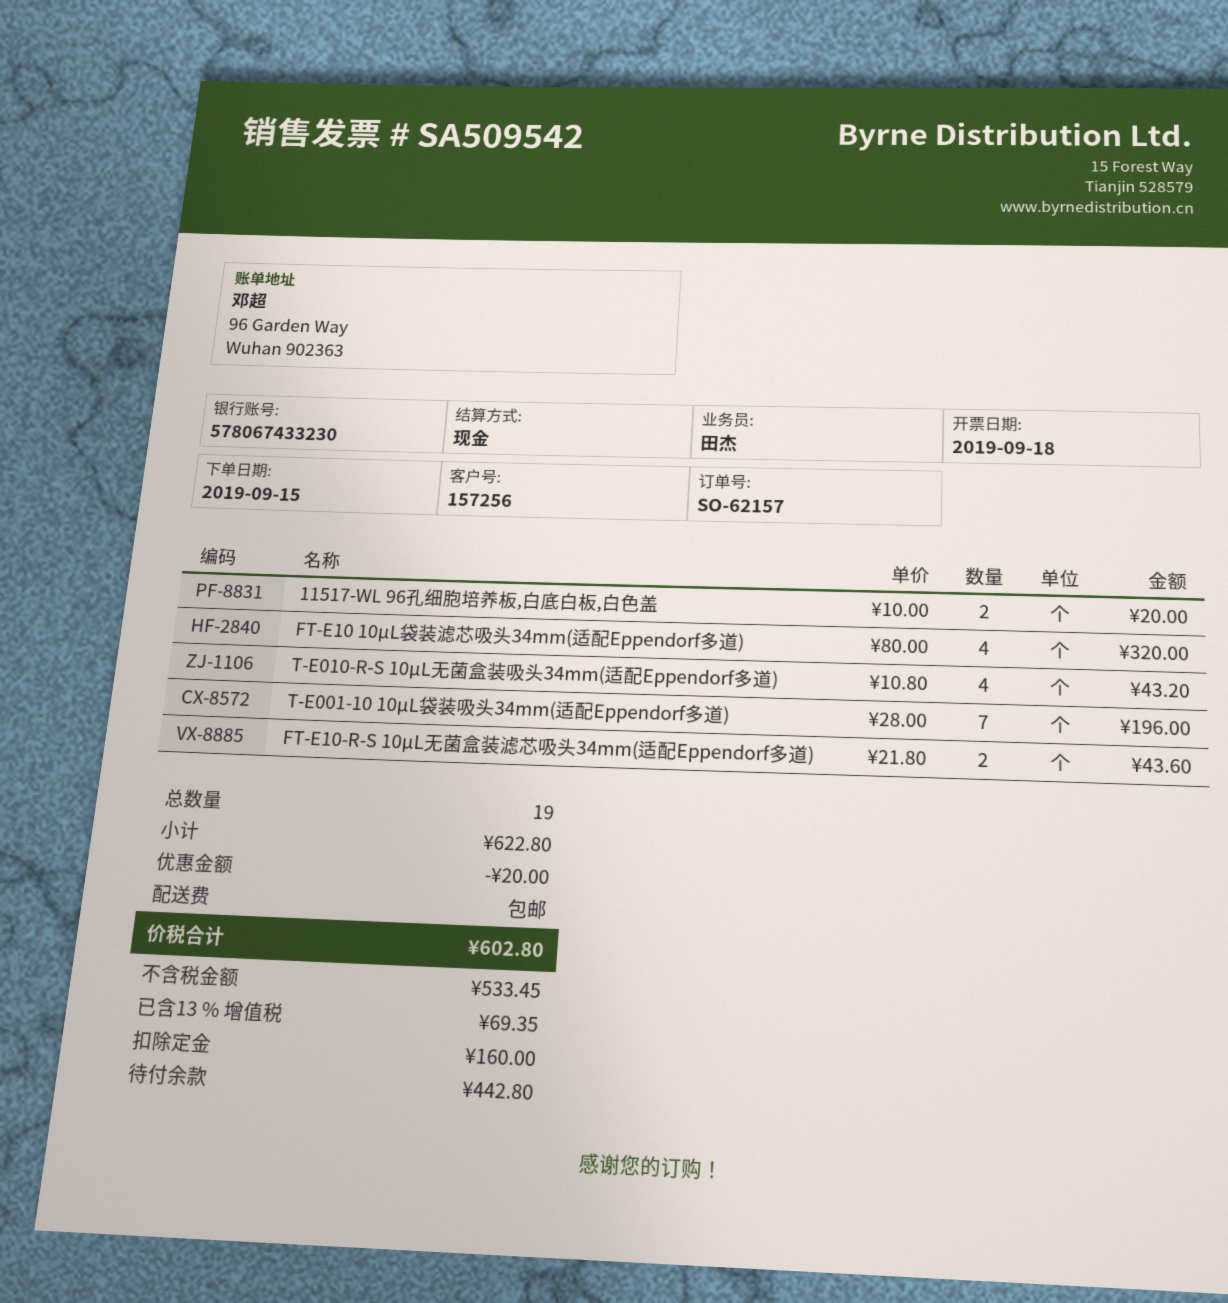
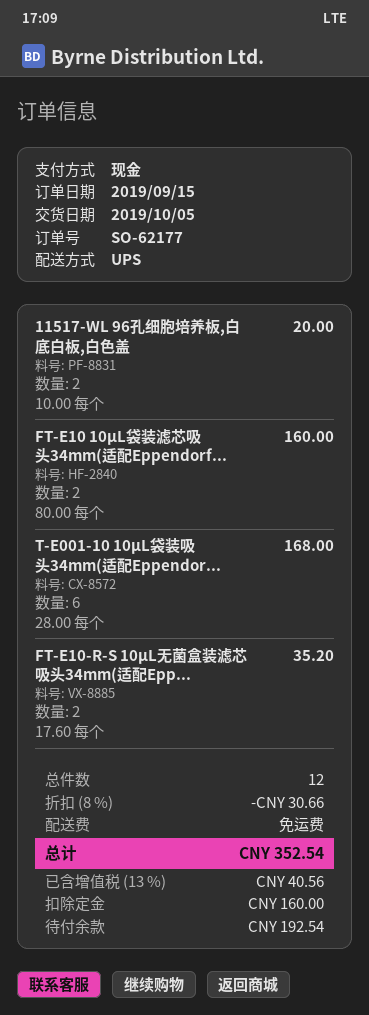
order number: SO-62157 -> SO-62177
FT-E10 10μL袋装滤芯吸头34mm(适配Eppendorf多道): 4 x 80.00 = 320.00 -> 2 x 80.00 = 160.00
T-E010-R-S 10μL无菌盒装吸头34mm(适配Eppendorf多道): 4 x 10.80 = 43.20 -> none
T-E001-10 10μL袋装吸头34mm(适配Eppendorf多道): 7 x 28.00 = 196.00 -> 6 x 28.00 = 168.00
FT-E10-R-S 10μL无菌盒装滤芯吸头34mm(适配Eppendorf多道): 2 x 21.80 = 43.60 -> 2 x 17.60 = 35.20
total quantity: 19 -> 12
discount: 20.00 -> 30.66
tax: 13% = 69.35 -> 13% = 40.56
total: 602.80 -> 352.54
balance: 442.80 -> 192.54

